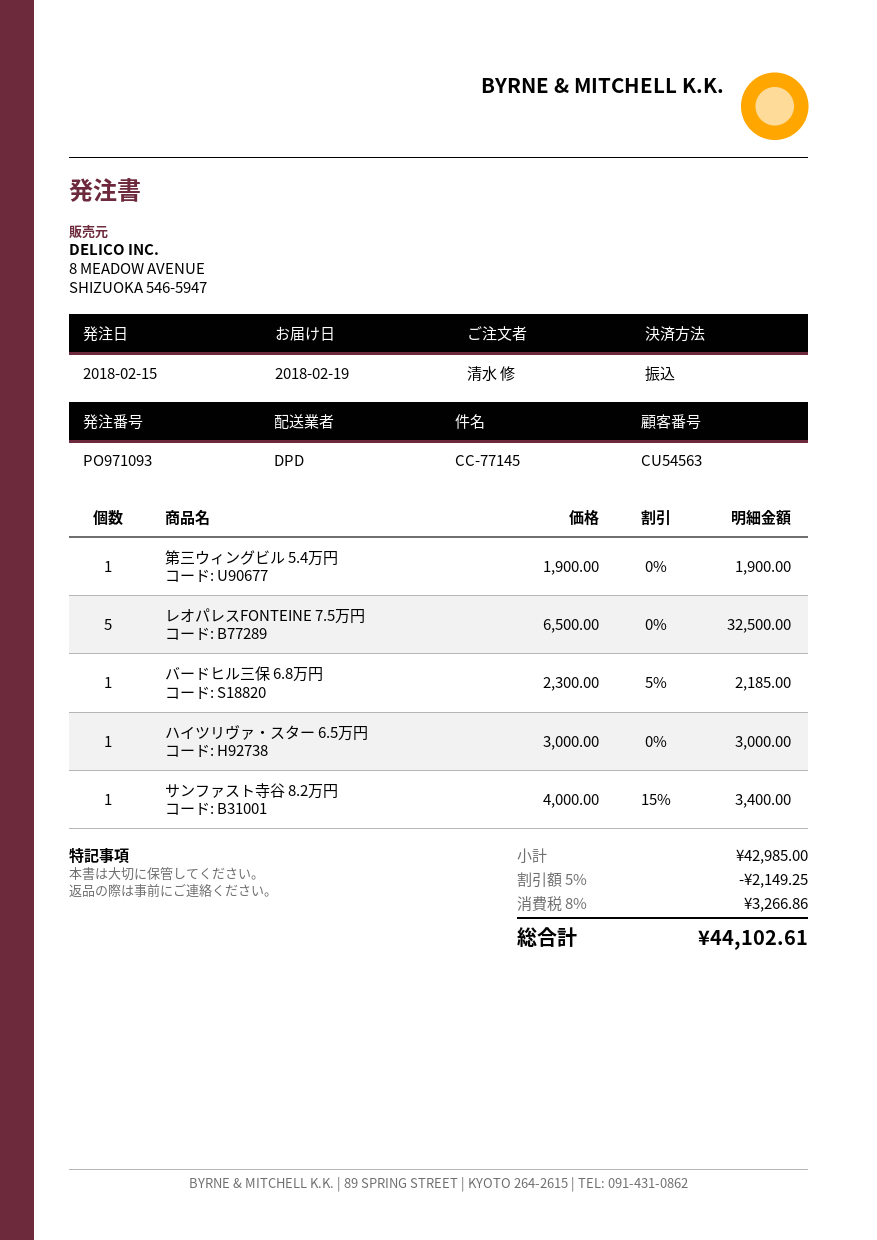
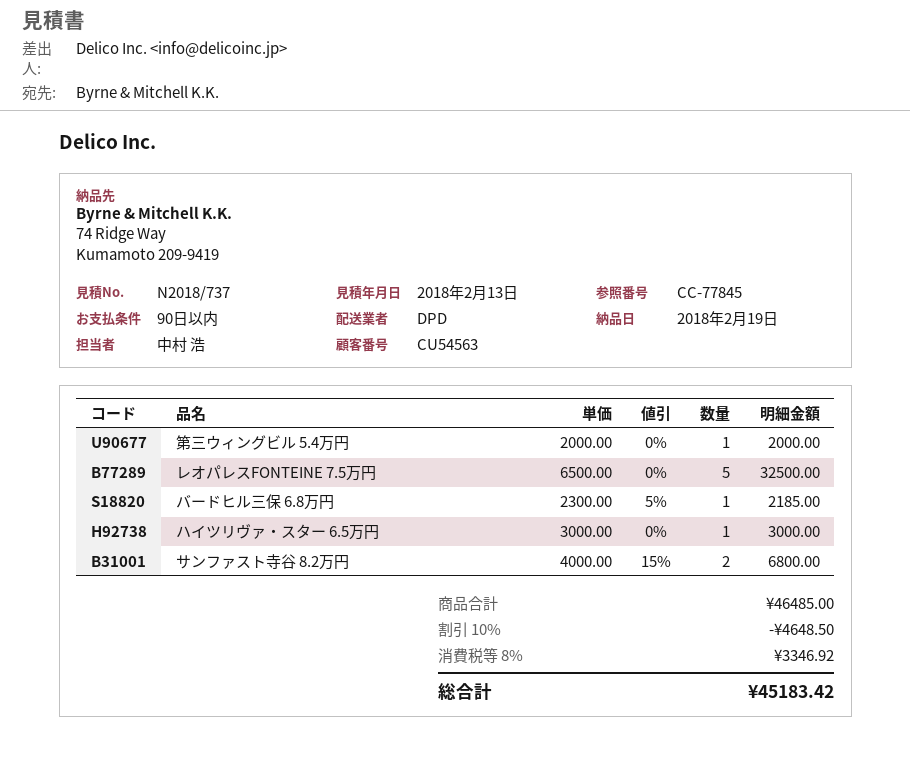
reference: CC-77145 -> CC-77845
第三ウィングビル 5.4万円: 1 x 1900.00 = 1900.00 -> 1 x 2000.00 = 2000.00
サンファスト寺谷 8.2万円: 1 x 4000.00 - 15% = 3400.00 -> 2 x 4000.00 - 15% = 6800.00
subtotal: 42985.00 -> 46485.00
discount: 5% = 2149.25 -> 10% = 4648.50
tax: 8% = 3266.86 -> 8% = 3346.92
total: 44102.61 -> 45183.42

